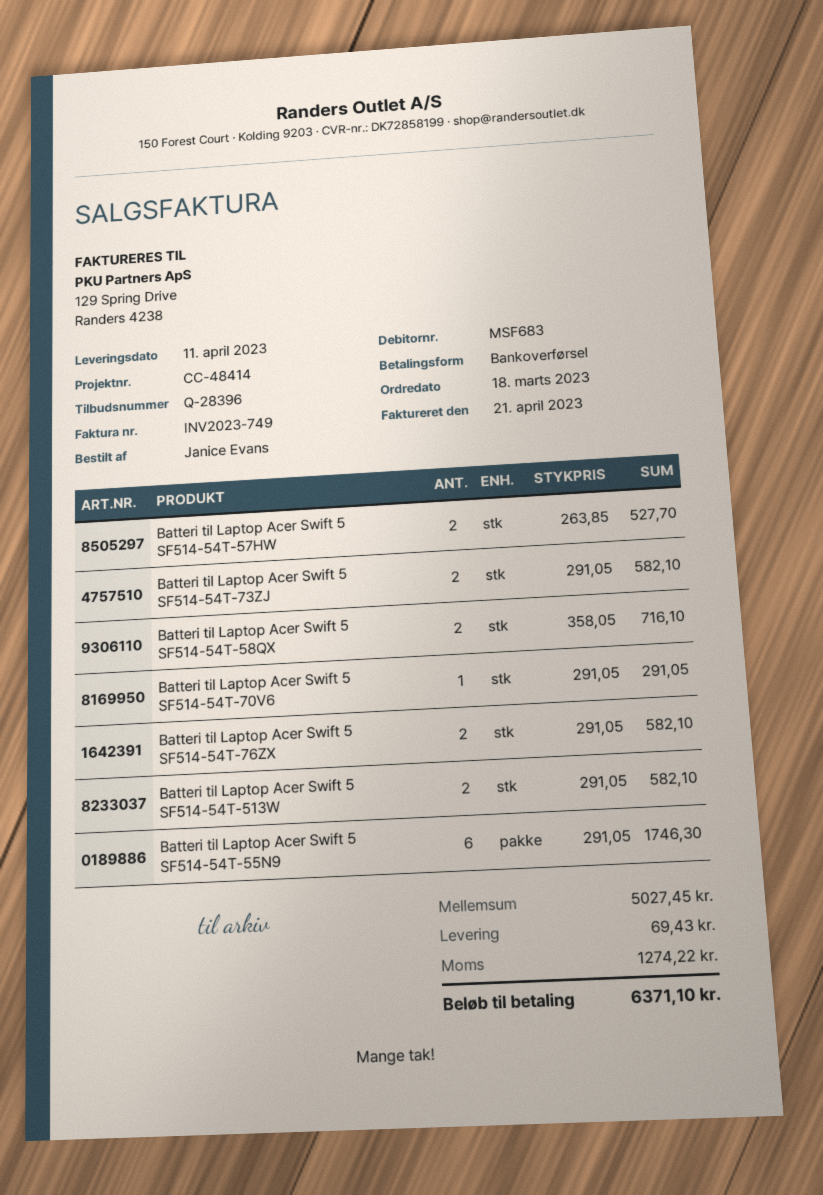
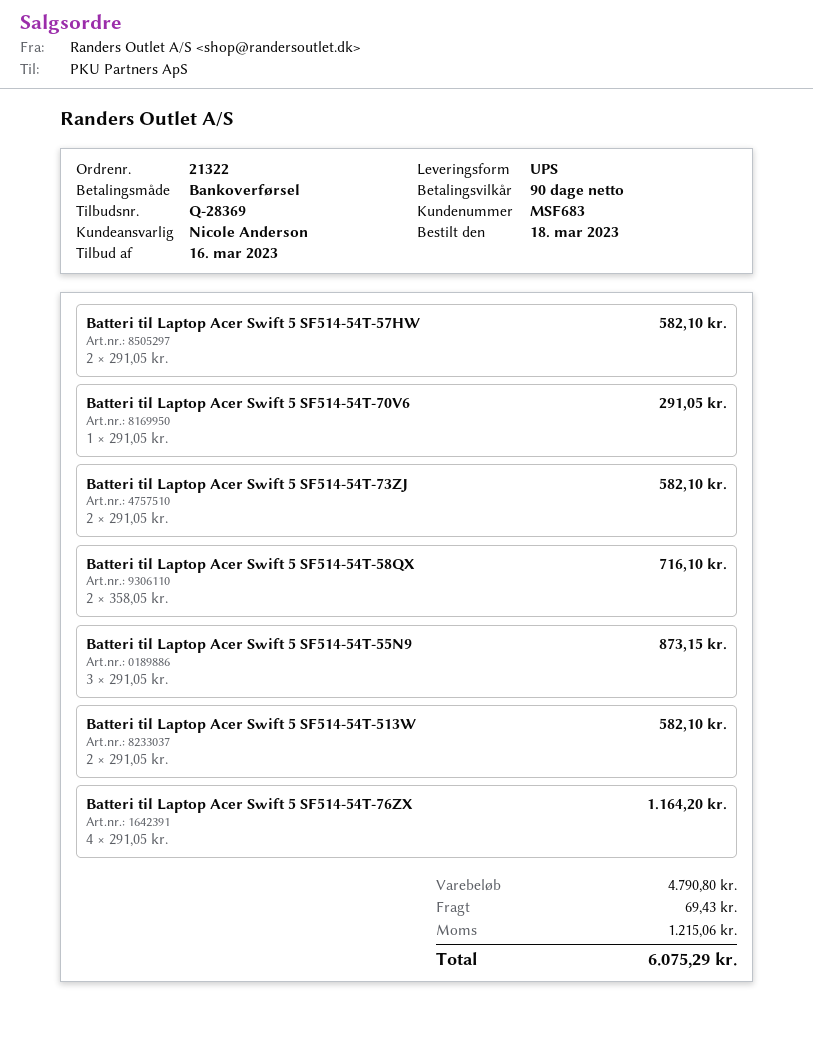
quote number: Q-28396 -> Q-28369
Batteri til Laptop Acer Swift 5 SF514-54T-57HW: 2 x 263.85 = 527.70 -> 2 x 291.05 = 582.10
Batteri til Laptop Acer Swift 5 SF514-54T-76ZX: 2 x 291.05 = 582.10 -> 4 x 291.05 = 1164.20
Batteri til Laptop Acer Swift 5 SF514-54T-55N9: 6 x 291.05 = 1746.30 -> 3 x 291.05 = 873.15
subtotal: 5027.45 -> 4790.80
tax: 1274.22 -> 1215.06
total: 6371.10 -> 6075.29

